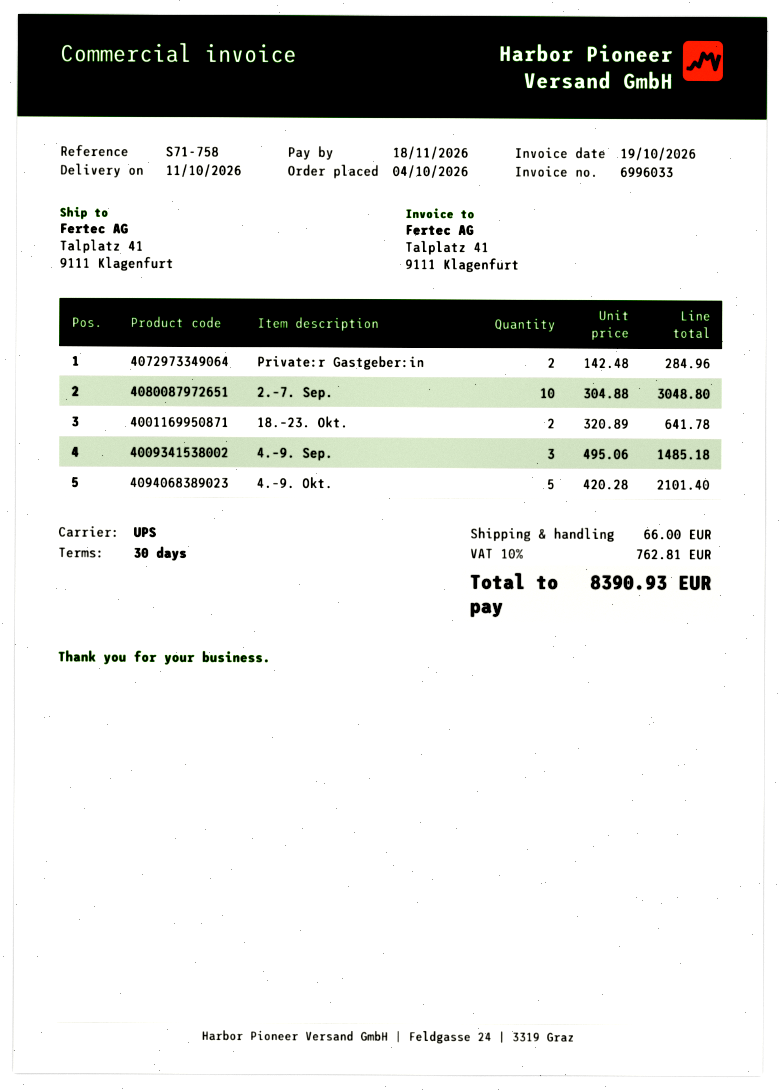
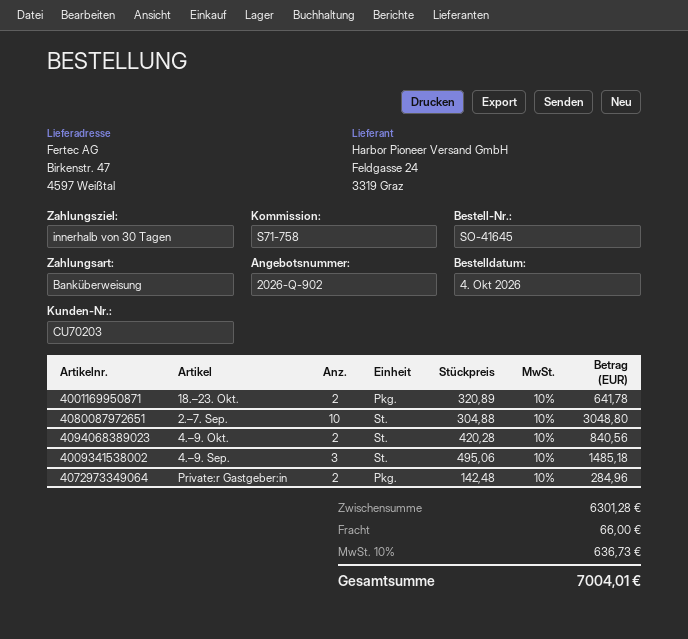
ship to: Talplatz 41, 9111 Klagenfurt -> Birkenstr. 47, 4597 Weißtal
4.–9. Okt.: 5 x 420.28 = 2101.40 -> 2 x 420.28 = 840.56
tax: 10% = 762.81 -> 10% = 636.73
total: 8390.93 -> 7004.01

